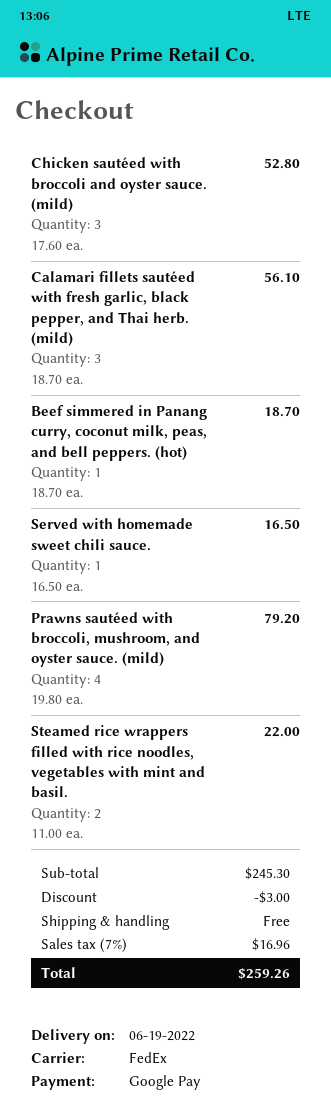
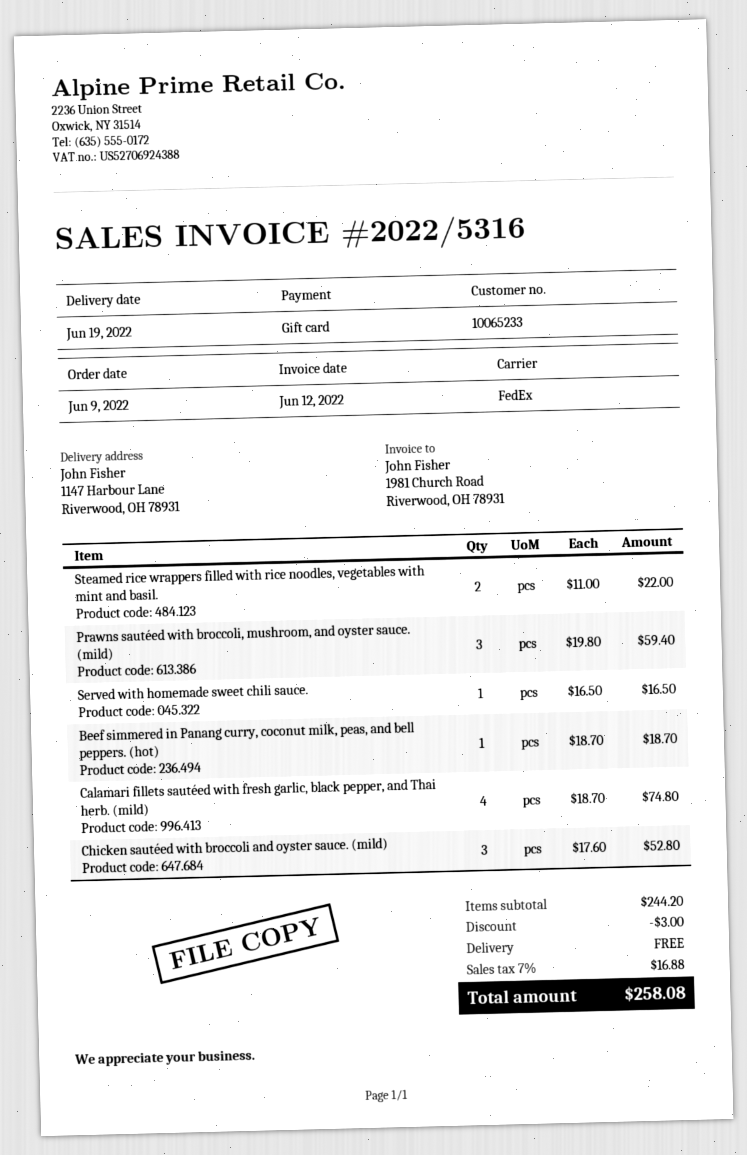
payment method: Google Pay -> gift card
Calamari fillets sautéed with fresh garlic, black pepper, and Thai herb. (mild): 3 x 18.70 = 56.10 -> 4 x 18.70 = 74.80
Prawns sautéed with broccoli, mushroom, and oyster sauce. (mild): 4 x 19.80 = 79.20 -> 3 x 19.80 = 59.40
subtotal: 245.30 -> 244.20
tax: 7% = 16.96 -> 7% = 16.88
total: 259.26 -> 258.08

